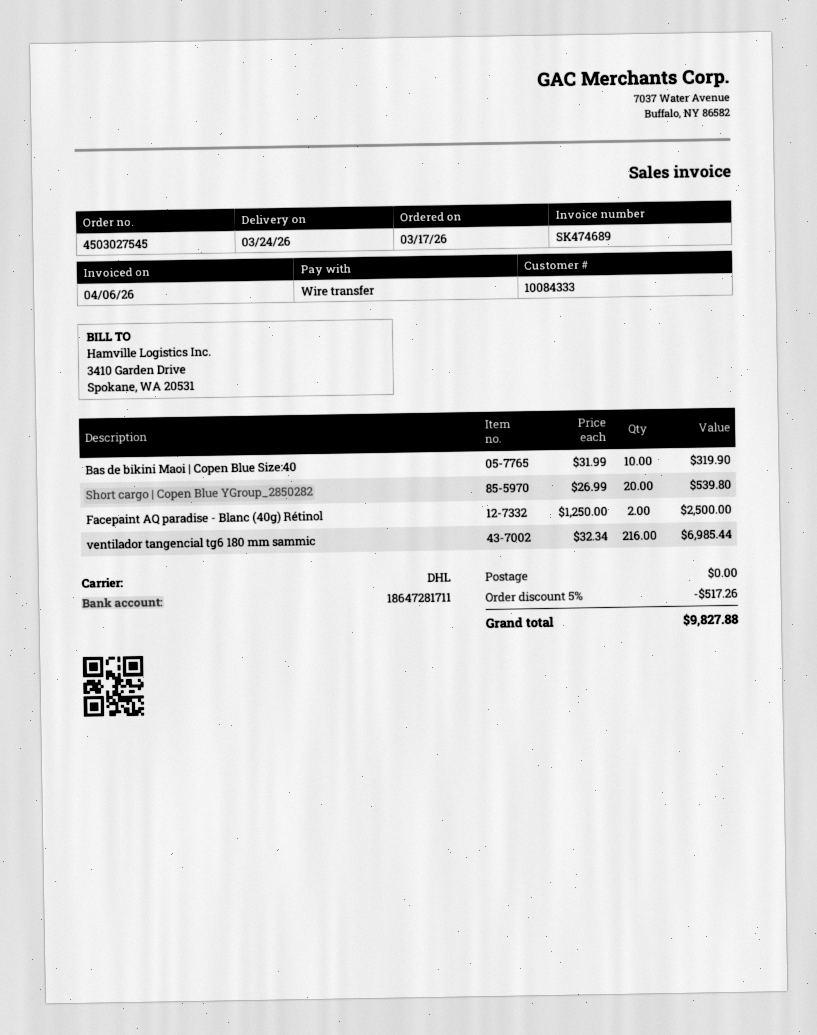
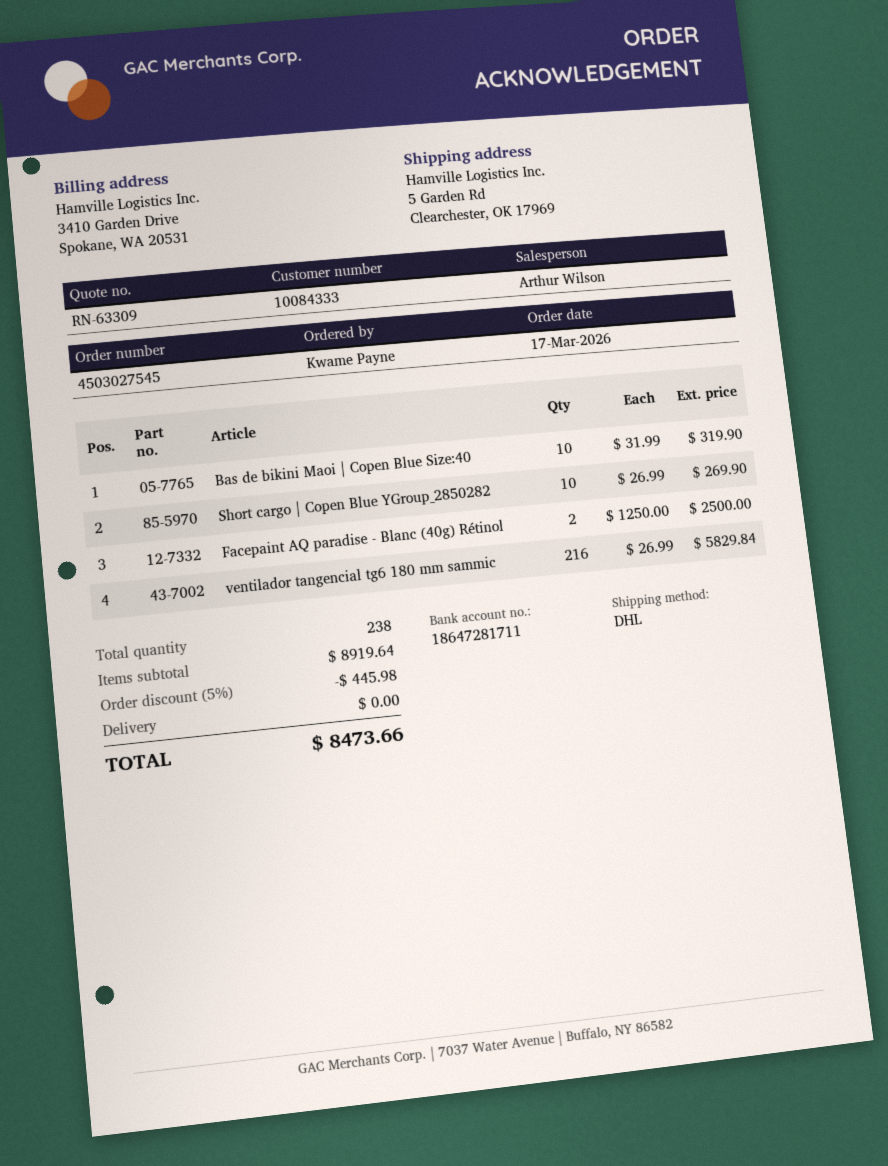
Short cargo | Copen Blue YGroup_2850282: 20 x 26.99 = 539.80 -> 10 x 26.99 = 269.90
ventilador tangencial tg6 180 mm sammic: 216 x 32.34 = 6985.44 -> 216 x 26.99 = 5829.84
discount: 5% = 517.26 -> 5% = 445.98
total: 9827.88 -> 8473.66

